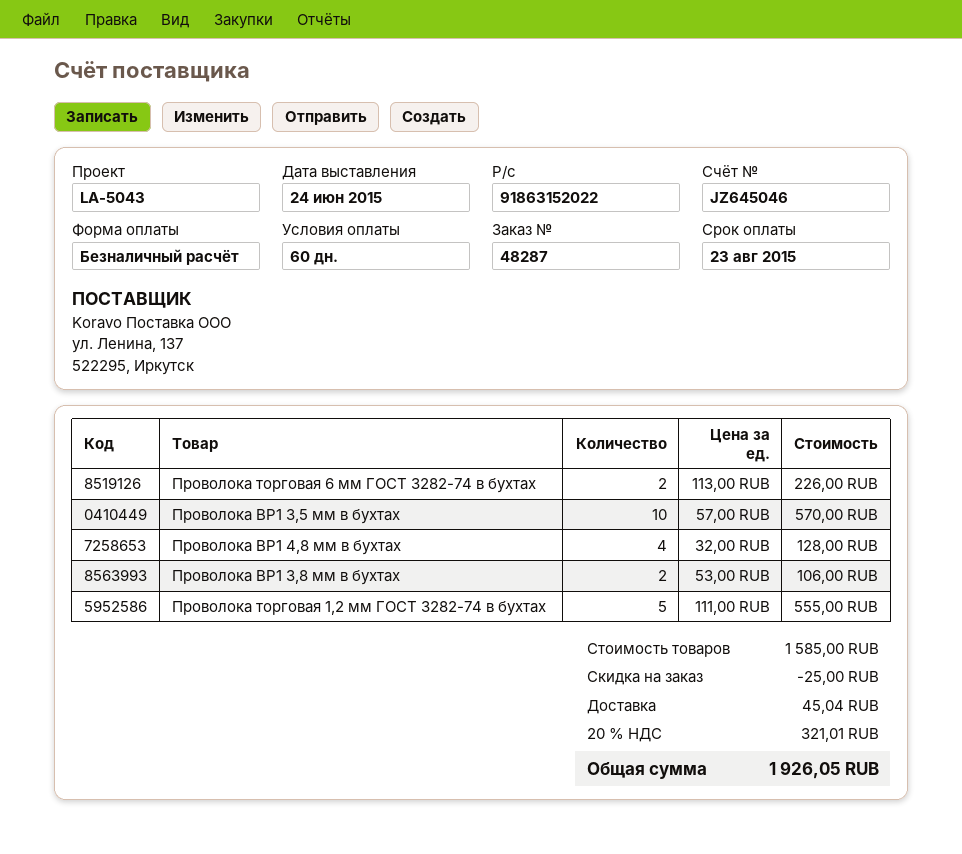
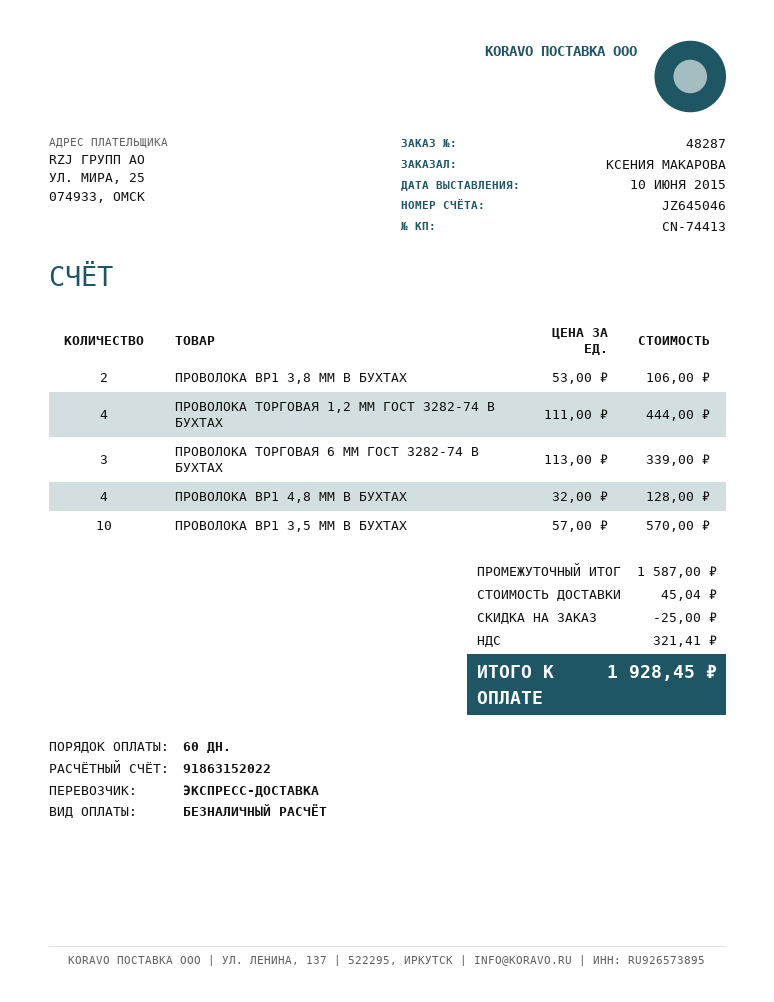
invoice date: 2015-06-24 -> 2015-06-10
Проволока торговая 6 мм ГОСТ 3282-74 в бухтах: 2 x 113.00 = 226.00 -> 3 x 113.00 = 339.00
Проволока торговая 1,2 мм ГОСТ 3282-74 в бухтах: 5 x 111.00 = 555.00 -> 4 x 111.00 = 444.00
subtotal: 1585.00 -> 1587.00
tax: 321.01 -> 321.41
total: 1926.05 -> 1928.45

